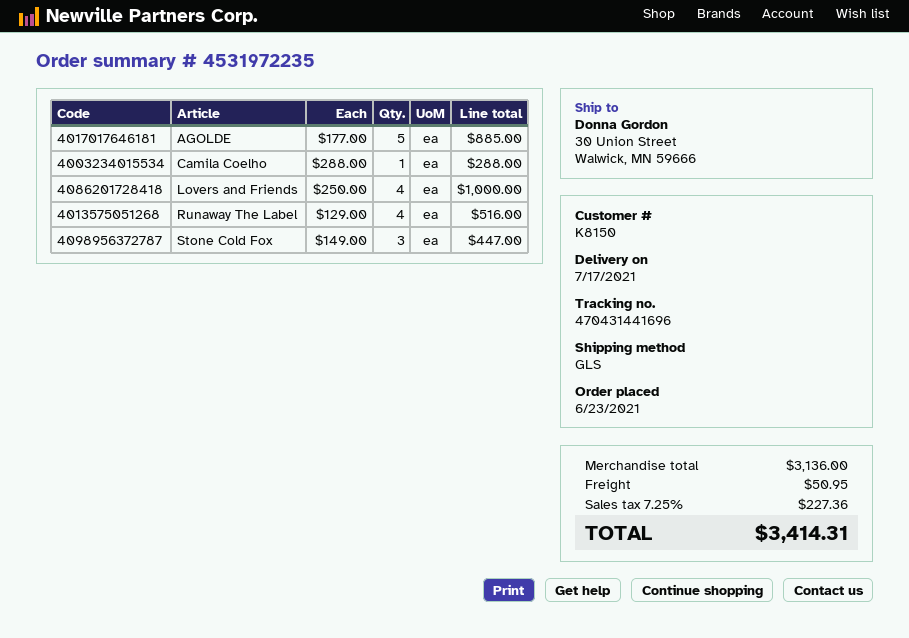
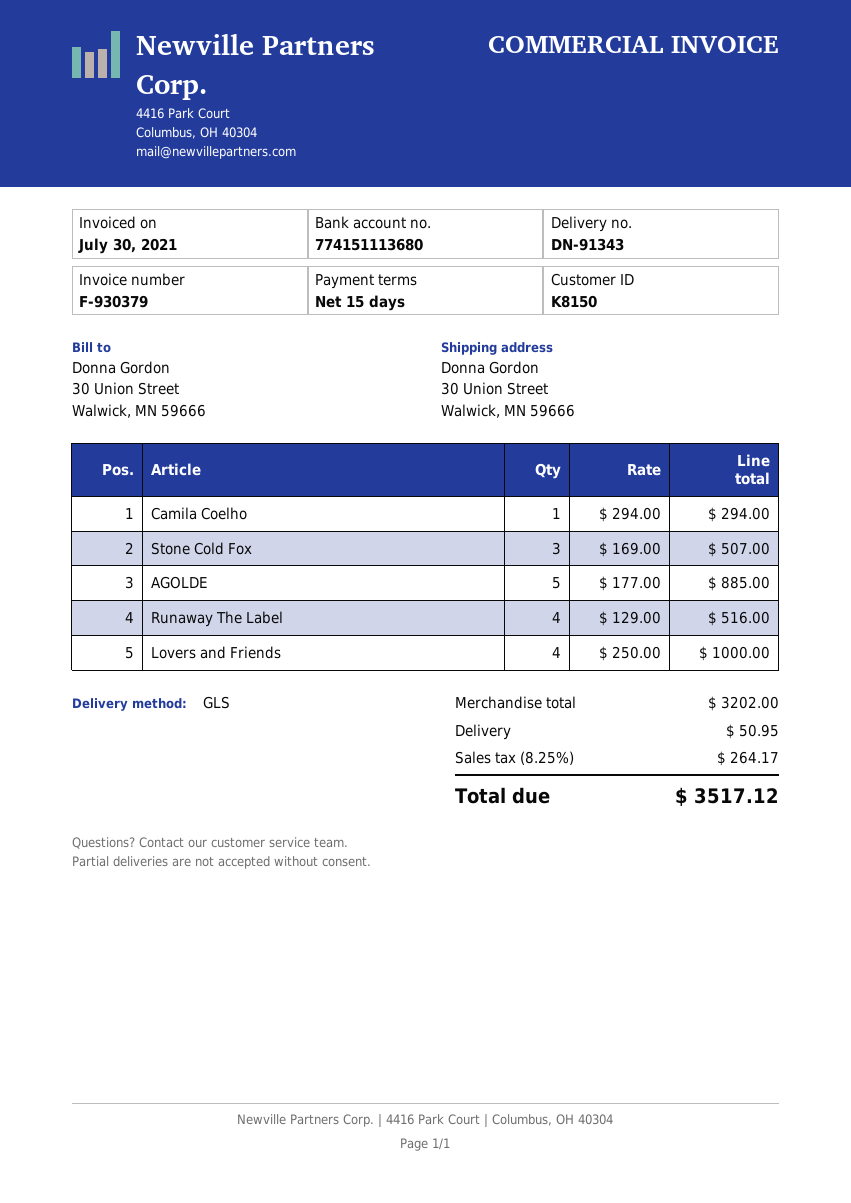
Camila Coelho: 1 x 288.00 = 288.00 -> 1 x 294.00 = 294.00
Stone Cold Fox: 3 x 149.00 = 447.00 -> 3 x 169.00 = 507.00
subtotal: 3136.00 -> 3202.00
tax: 7.25% = 227.36 -> 8.25% = 264.17
total: 3414.31 -> 3517.12

